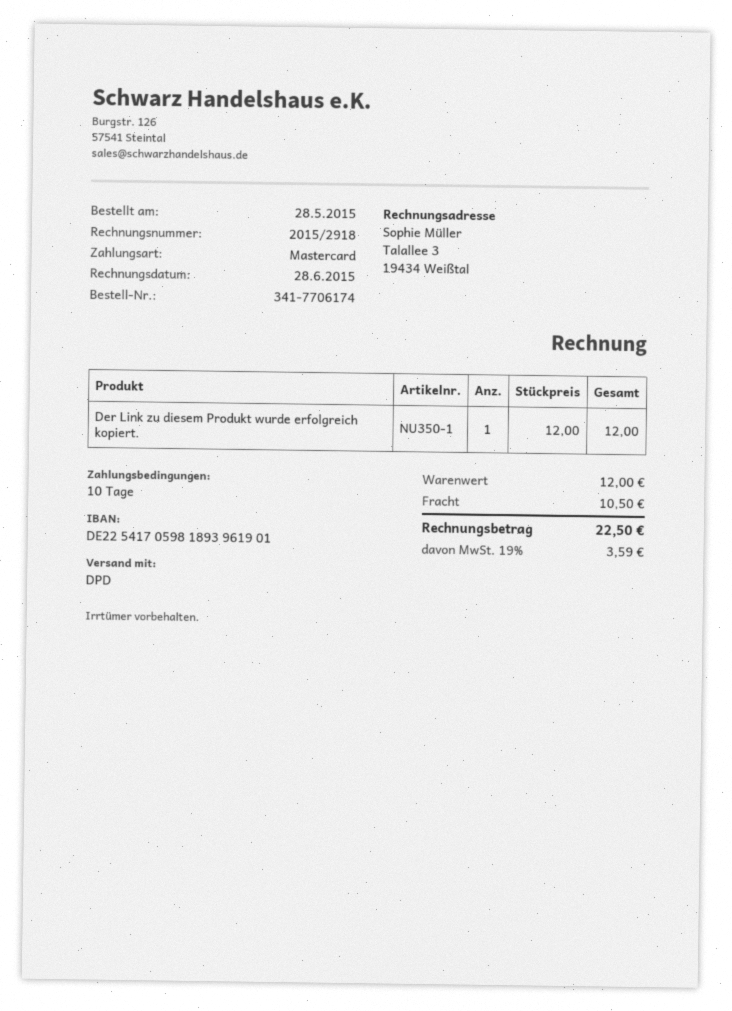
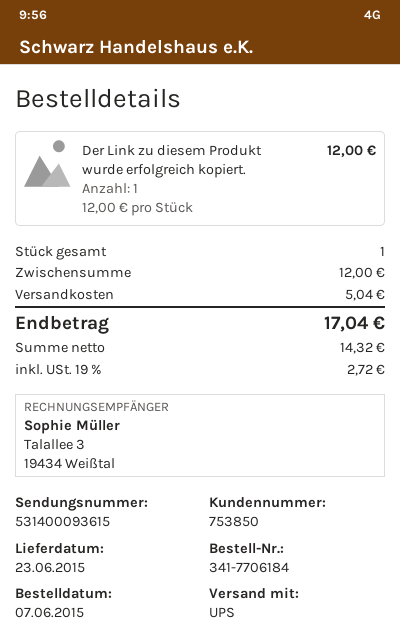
order number: 341-7706174 -> 341-7706184
order date: 2015-05-28 -> 2015-06-07
shipping method: DPD -> UPS
shipping: 10.50 -> 5.04
tax: 19% = 3.59 -> 19% = 2.72
total: 22.50 -> 17.04

